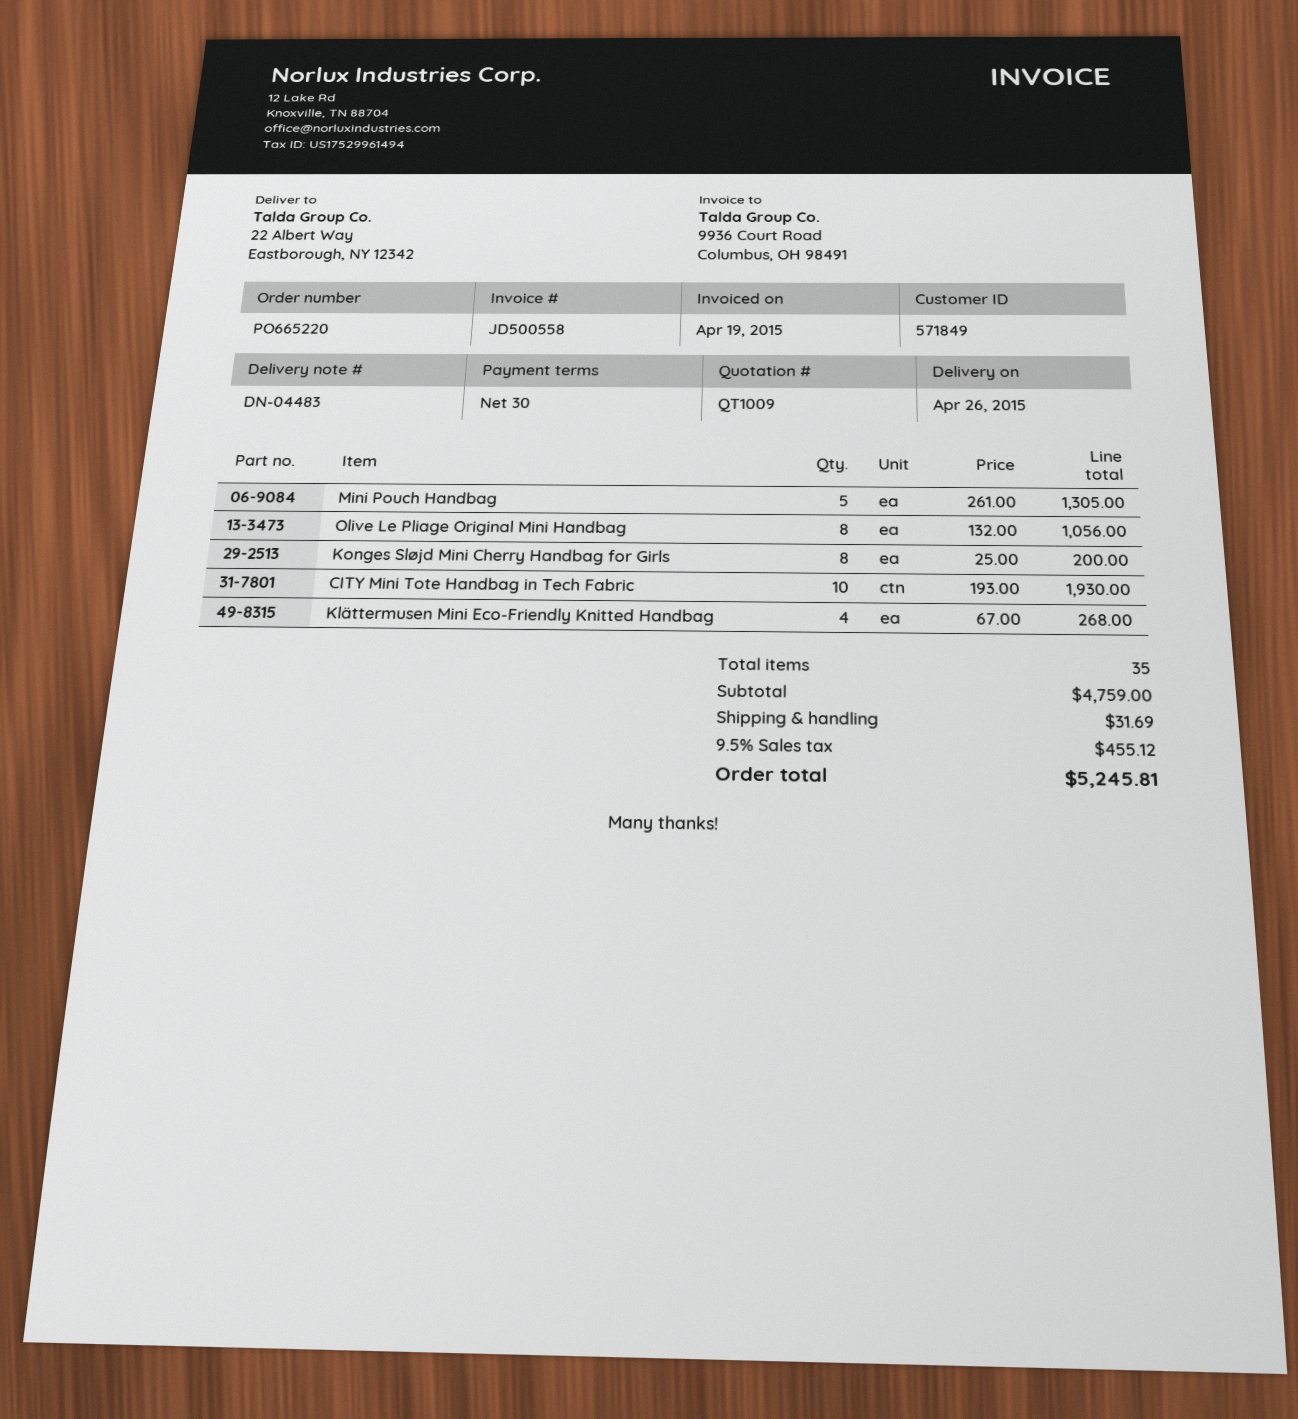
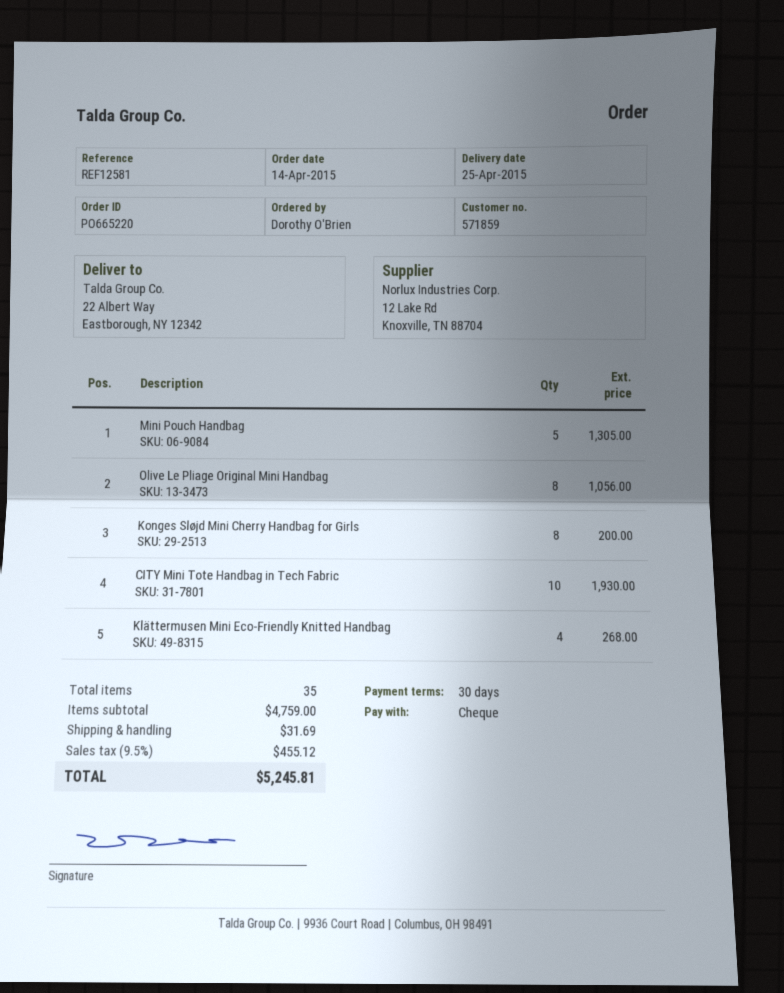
delivery date: 2015-04-26 -> 2015-04-25
customer number: 571849 -> 571859

